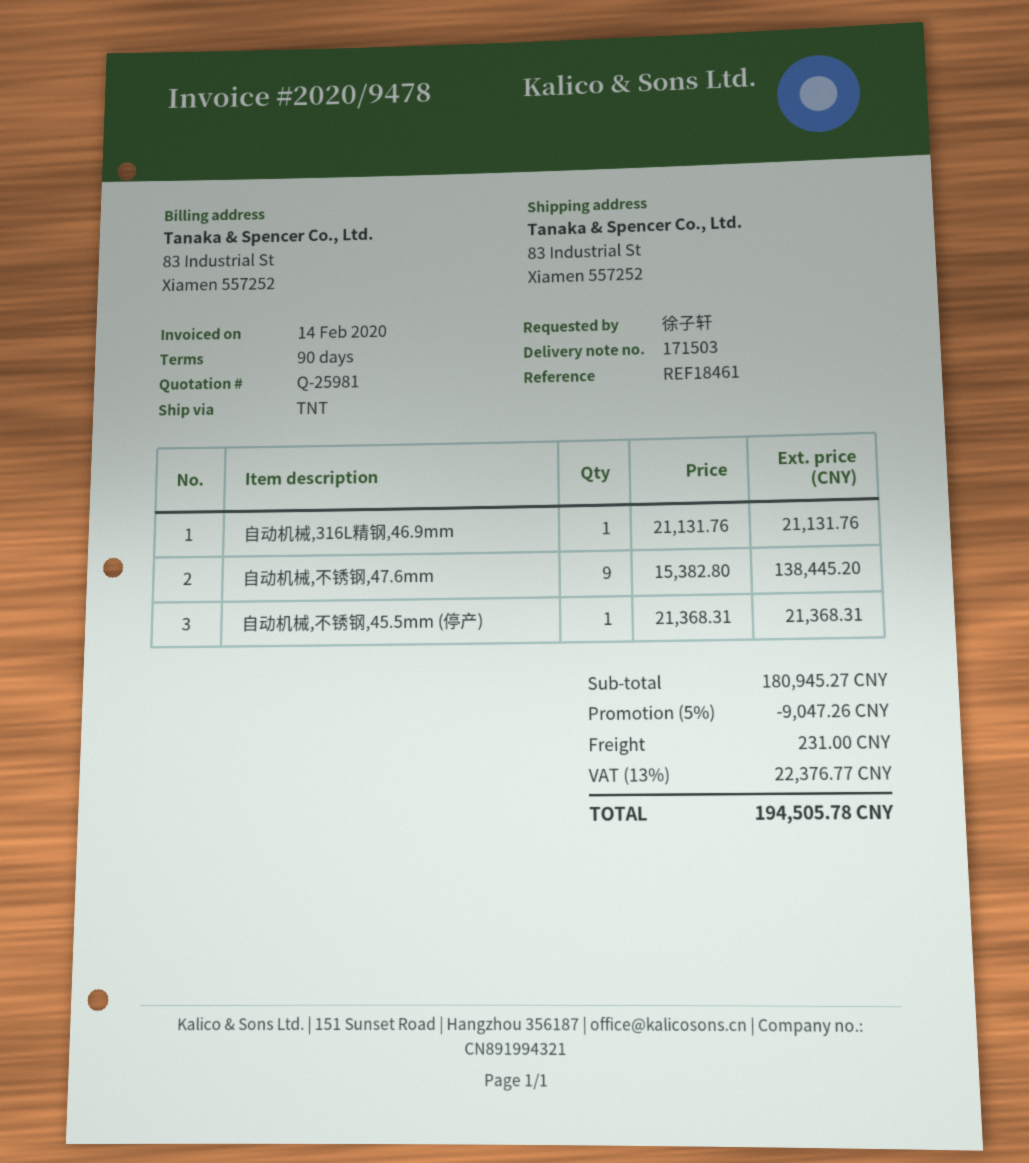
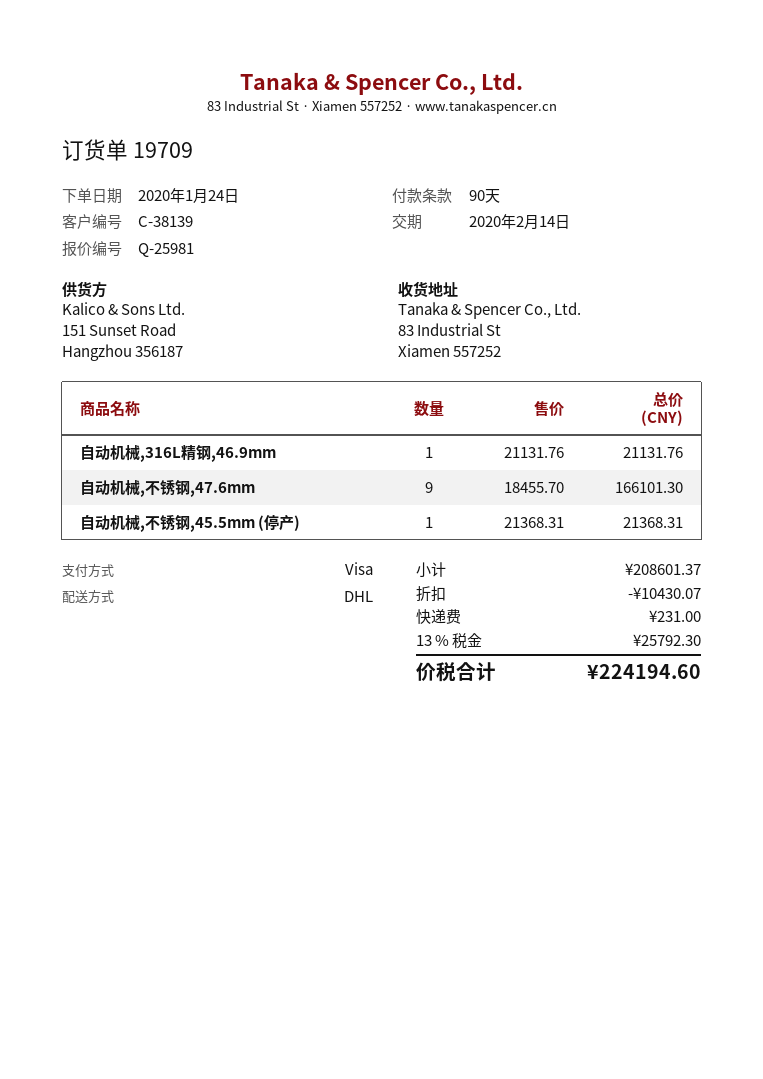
shipping method: TNT -> DHL
自动机械,不锈钢,47.6mm: 9 x 15382.80 = 138445.20 -> 9 x 18455.70 = 166101.30
subtotal: 180945.27 -> 208601.37
discount: 9047.26 -> 10430.07
tax: 13% = 22376.77 -> 13% = 25792.30
total: 194505.78 -> 224194.60

